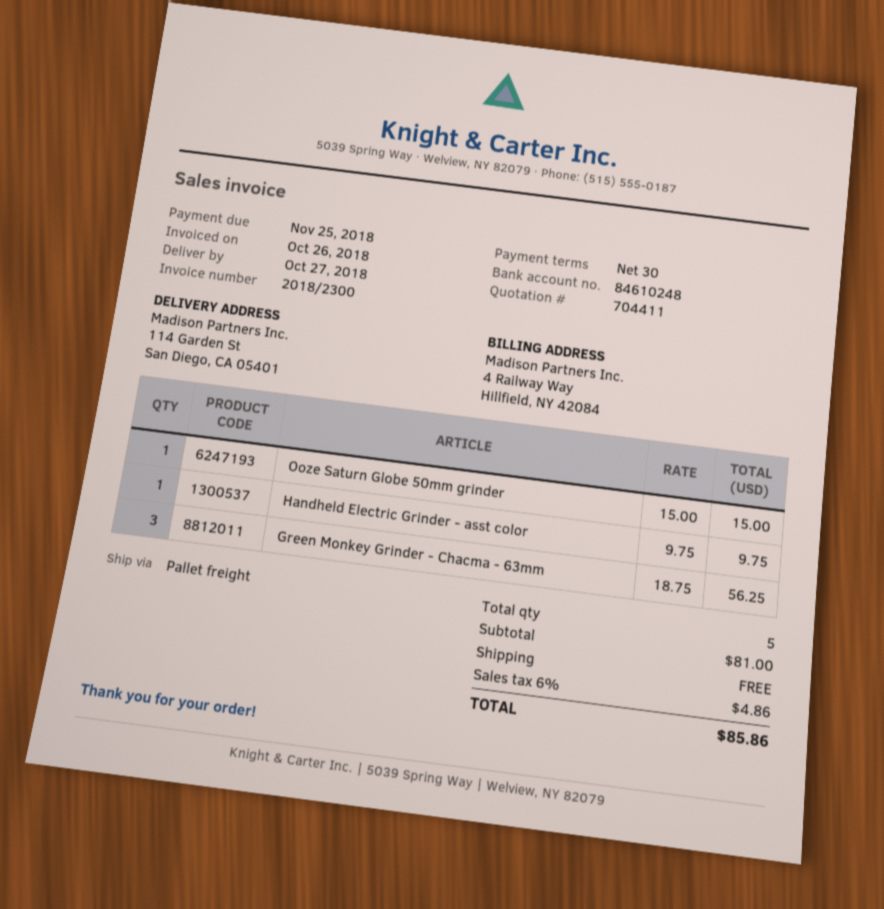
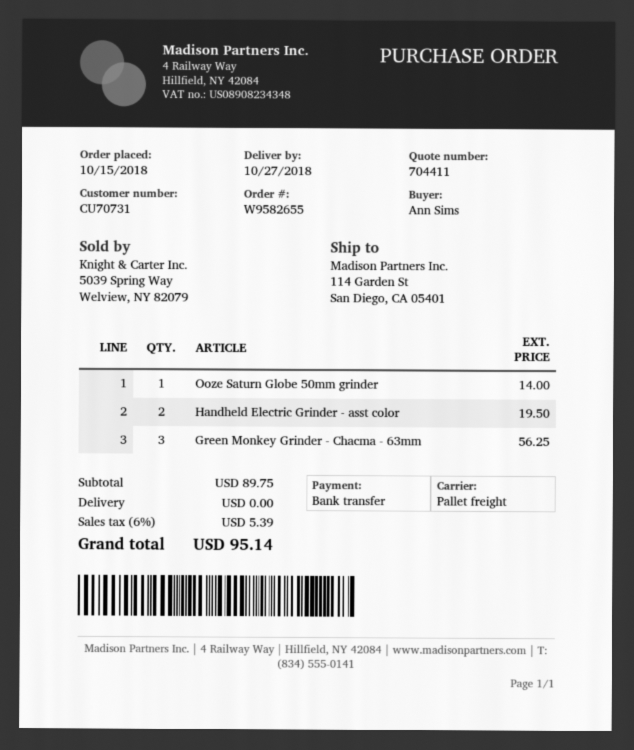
Ooze Saturn Globe 50mm grinder: 1 for 15.00 -> 1 for 14.00
Handheld Electric Grinder - asst color: 1 for 9.75 -> 2 for 19.50
subtotal: 81.00 -> 89.75
tax: 6% = 4.86 -> 6% = 5.39
total: 85.86 -> 95.14

